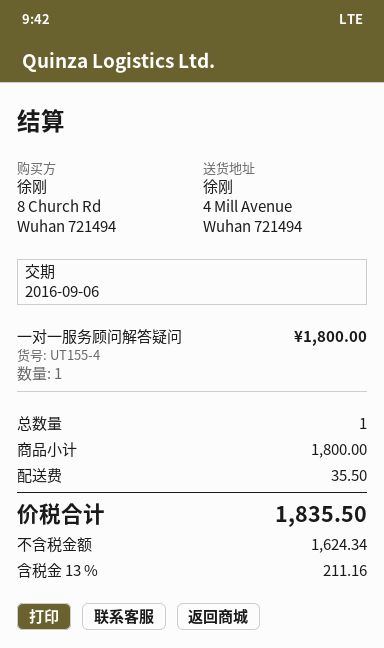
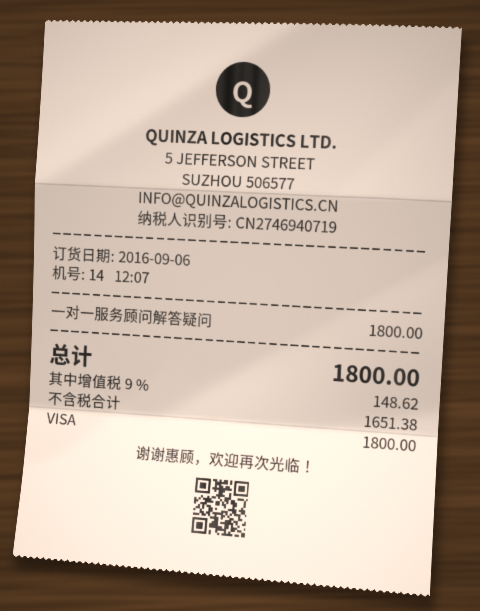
shipping: 35.50 -> none
net: 1624.34 -> 1651.38
tax: 13% = 211.16 -> 9% = 148.62
total: 1835.50 -> 1800.00

